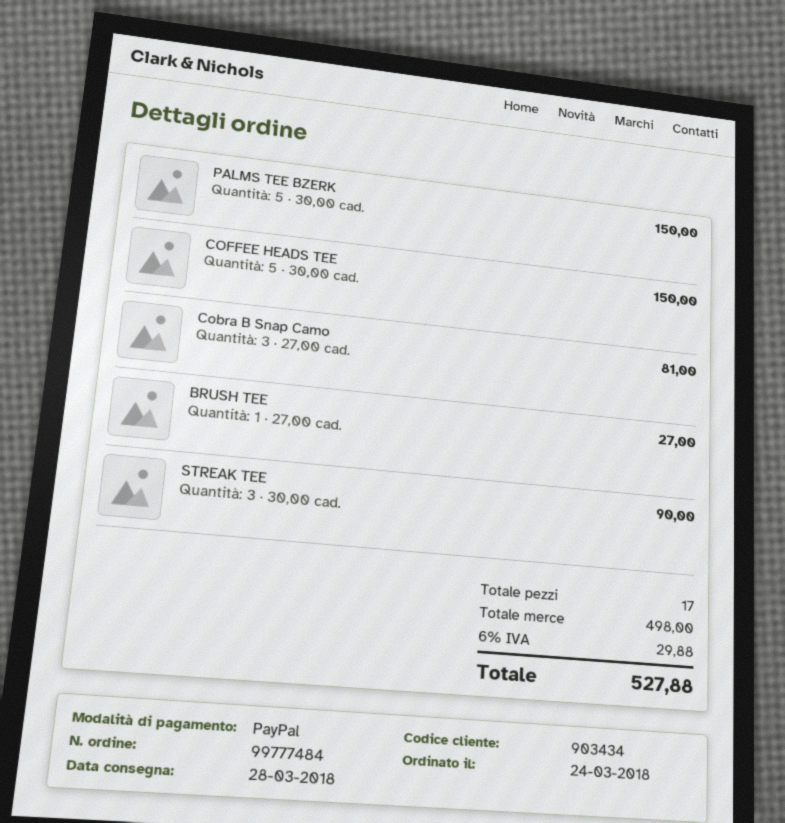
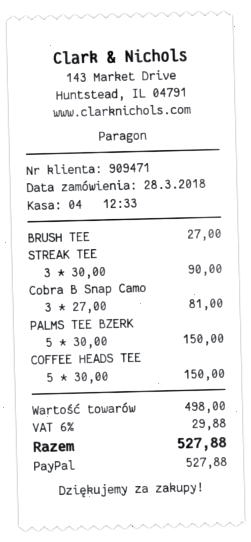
order date: 2018-03-24 -> 2018-03-28
customer number: 903434 -> 909471

